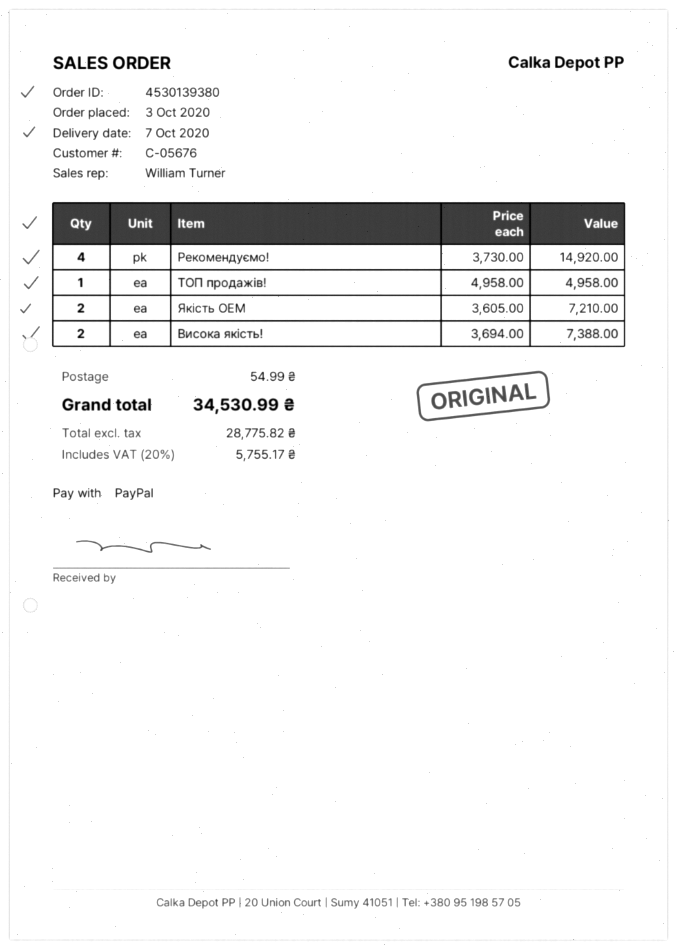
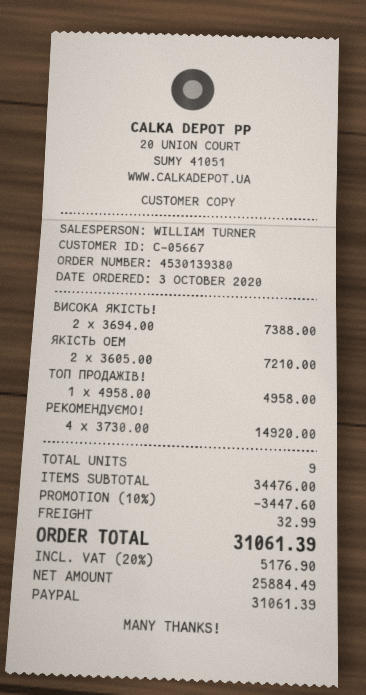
customer number: C-05676 -> C-05667
discount: none -> 10% = 3447.60
shipping: 54.99 -> 32.99
net: 28775.82 -> 25884.49
tax: 20% = 5755.17 -> 20% = 5176.90
total: 34530.99 -> 31061.39

